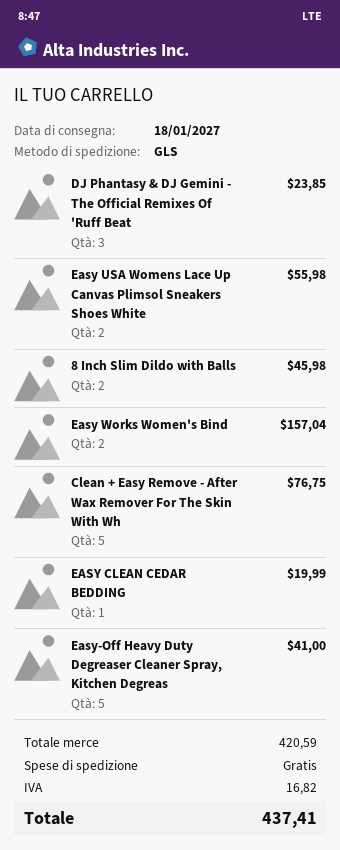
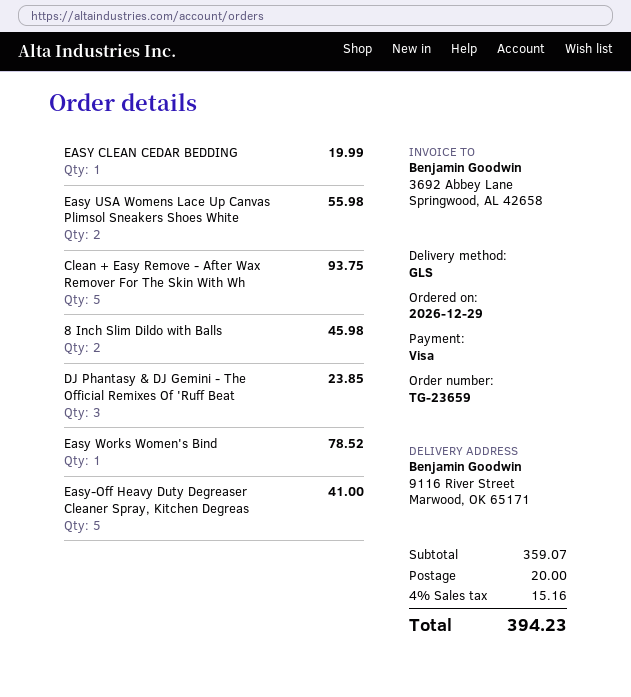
Easy Works Women's Bind: 2 for 157.04 -> 1 for 78.52
Clean + Easy Remove - After Wax Remover For The Skin With Wh: 5 for 76.75 -> 5 for 93.75
subtotal: 420.59 -> 359.07
shipping: 0.00 -> 20.00
tax: 16.82 -> 15.16
total: 437.41 -> 394.23

